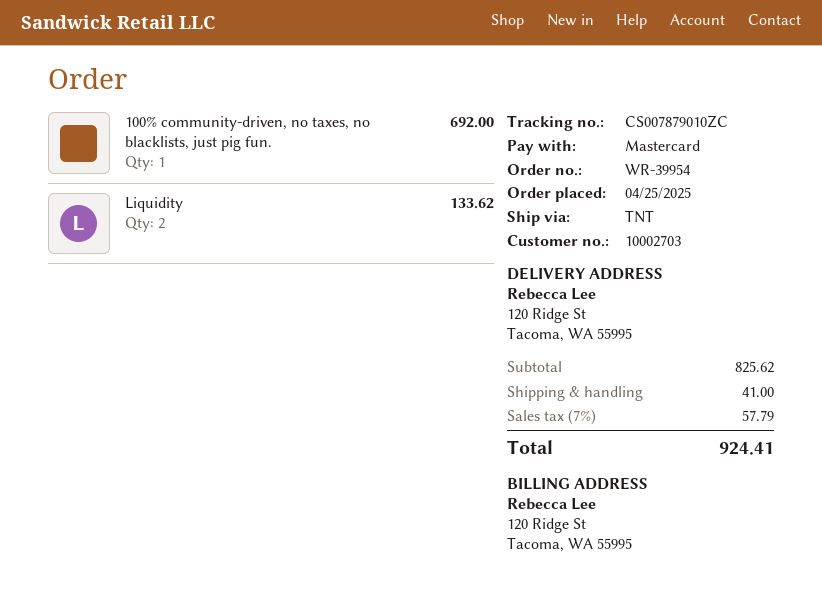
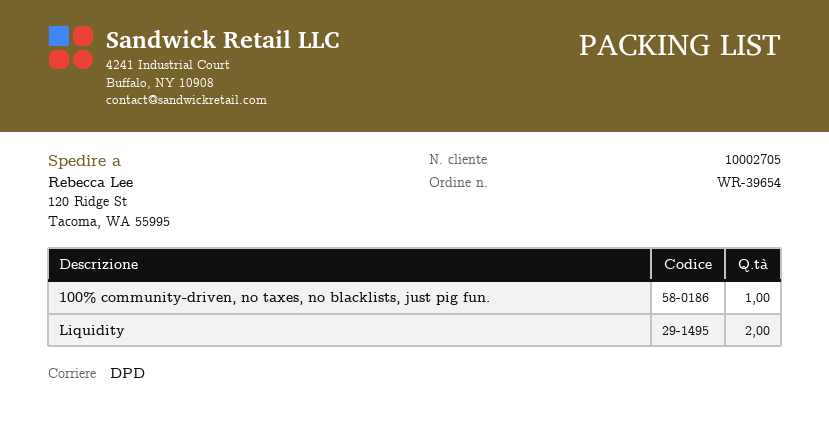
order number: WR-39954 -> WR-39654
customer number: 10002703 -> 10002705
shipping method: TNT -> DPD

